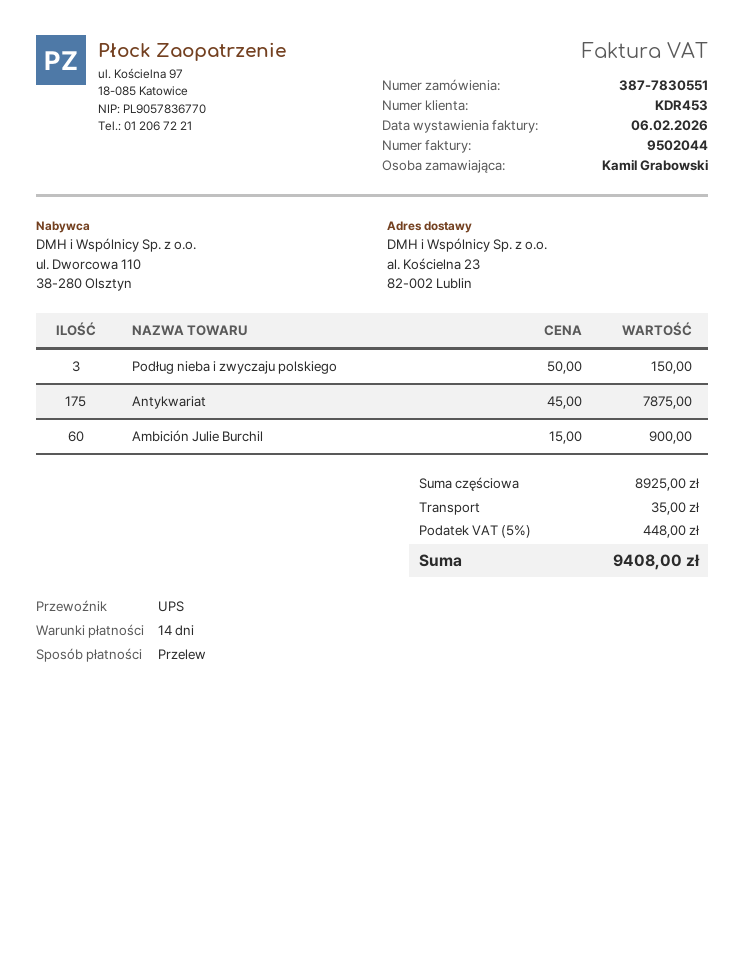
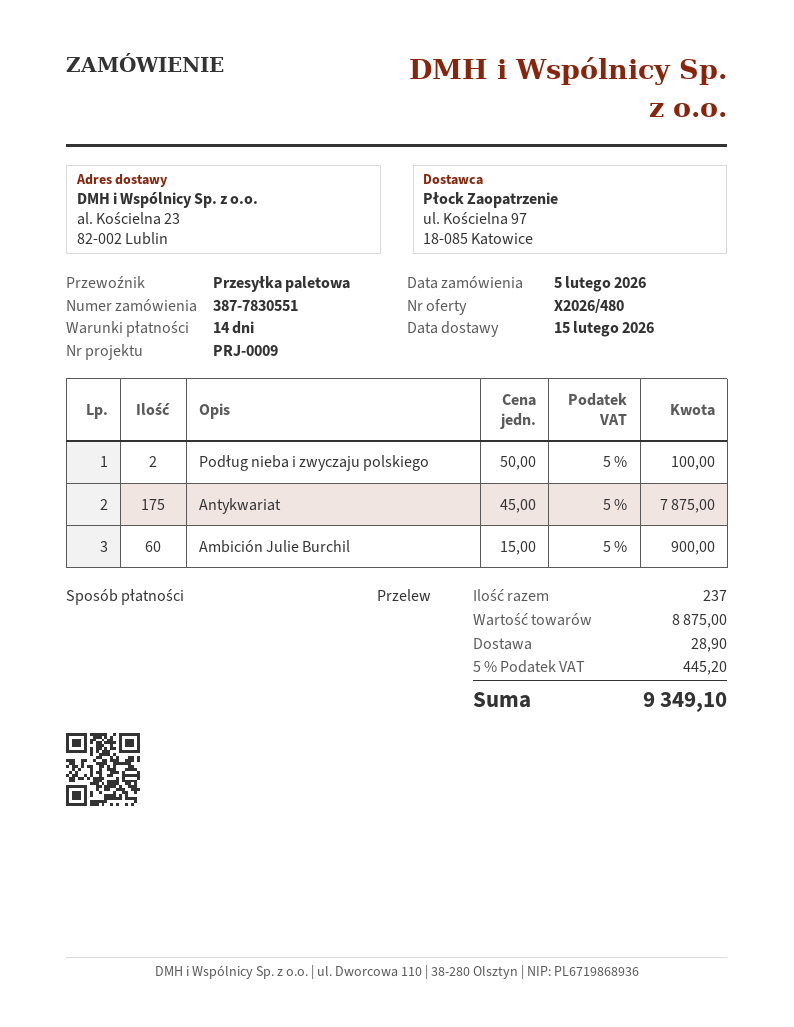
shipping method: UPS -> pallet freight
Podług nieba i zwyczaju polskiego: 3 x 50.00 = 150.00 -> 2 x 50.00 = 100.00
subtotal: 8925.00 -> 8875.00
shipping: 35.00 -> 28.90
tax: 5% = 448.00 -> 5% = 445.20
total: 9408.00 -> 9349.10

